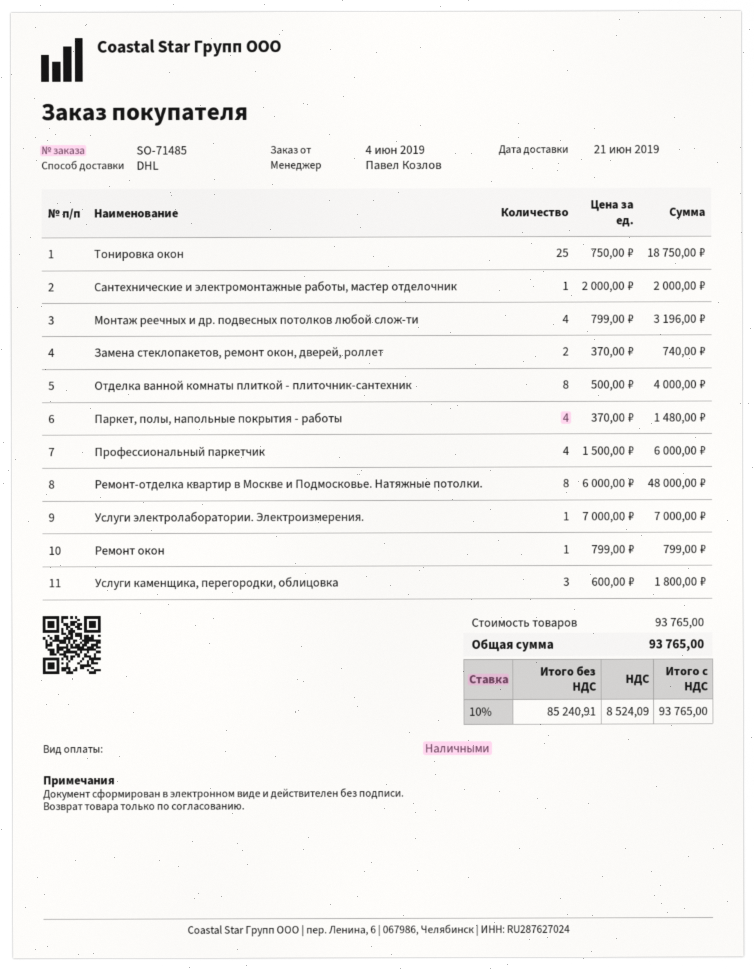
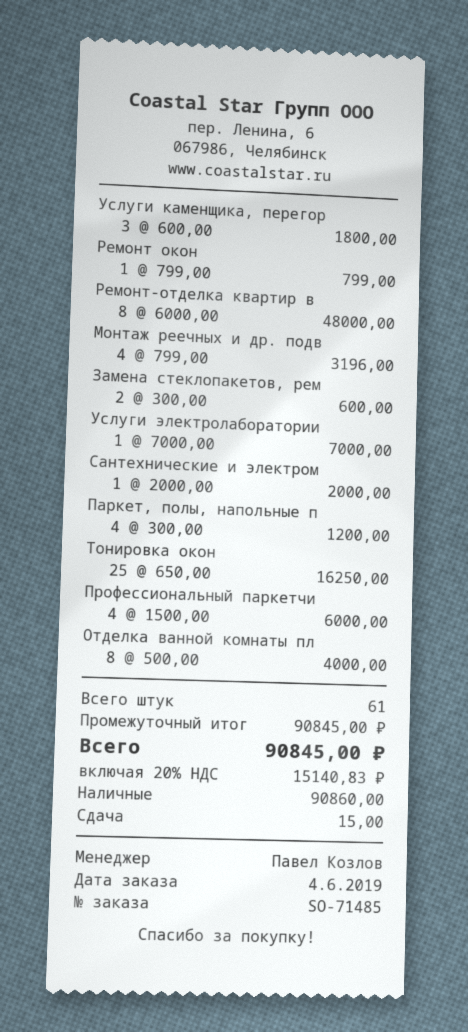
Тонировка окон: 25 x 750.00 = 18750.00 -> 25 x 650.00 = 16250.00
Замена стеклопакетов, ремонт окон, дверей, роллет: 2 x 370.00 = 740.00 -> 2 x 300.00 = 600.00
Паркет, полы, напольные покрытия - работы: 4 x 370.00 = 1480.00 -> 4 x 300.00 = 1200.00
subtotal: 93765.00 -> 90845.00
tax: 10% = 8524.09 -> 20% = 15140.83
total: 93765.00 -> 90845.00

